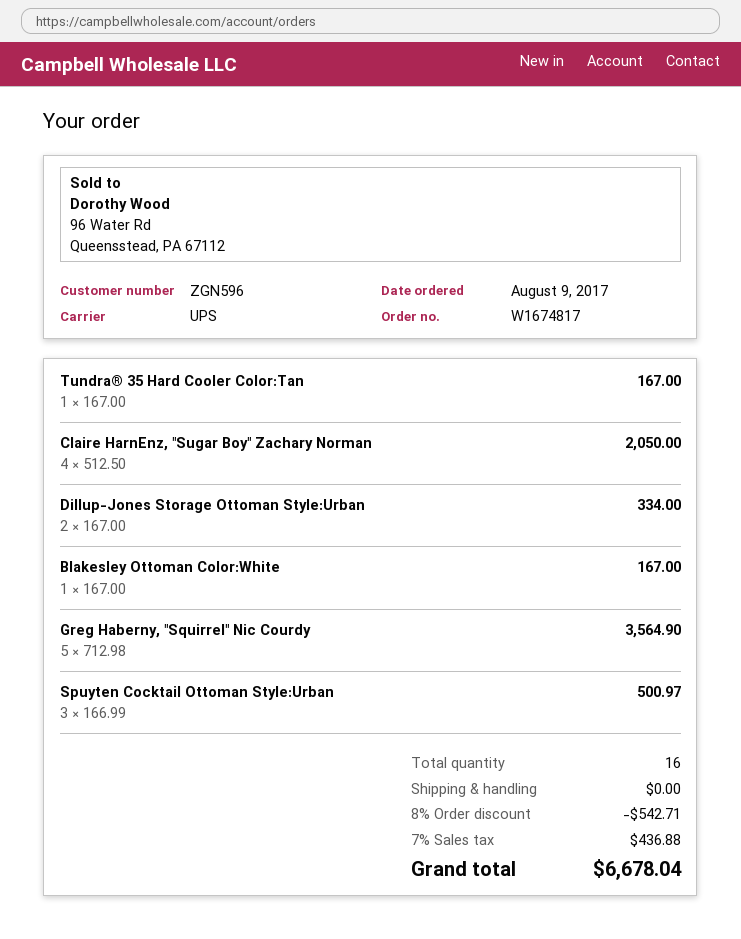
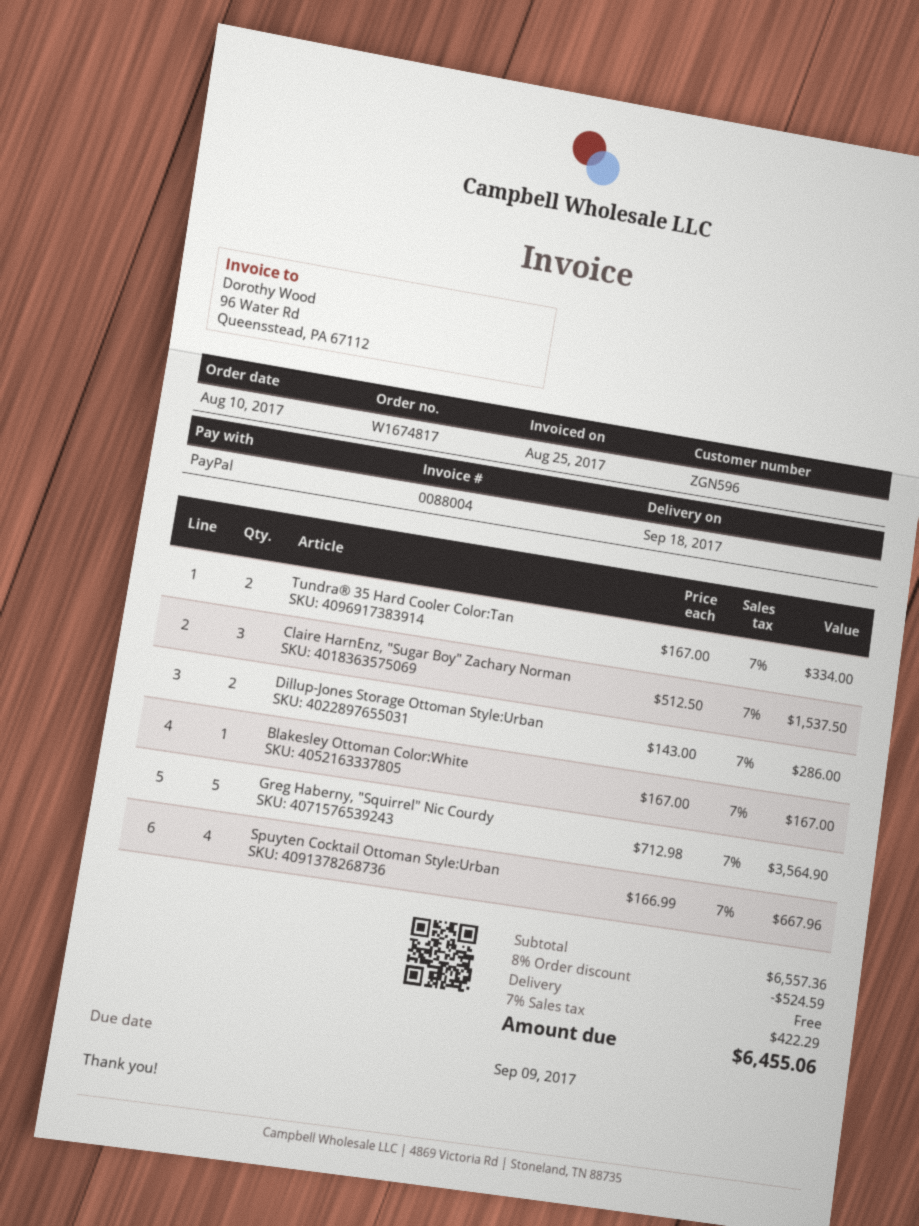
order date: 2017-08-09 -> 2017-08-10
Tundra® 35 Hard Cooler Color:Tan: 1 x 167.00 = 167.00 -> 2 x 167.00 = 334.00
Claire HarnEnz, "Sugar Boy" Zachary Norman: 4 x 512.50 = 2050.00 -> 3 x 512.50 = 1537.50
Dillup-Jones Storage Ottoman Style:Urban: 2 x 167.00 = 334.00 -> 2 x 143.00 = 286.00
Spuyten Cocktail Ottoman Style:Urban: 3 x 166.99 = 500.97 -> 4 x 166.99 = 667.96
discount: 8% = 542.71 -> 8% = 524.59
tax: 7% = 436.88 -> 7% = 422.29
total: 6678.04 -> 6455.06

